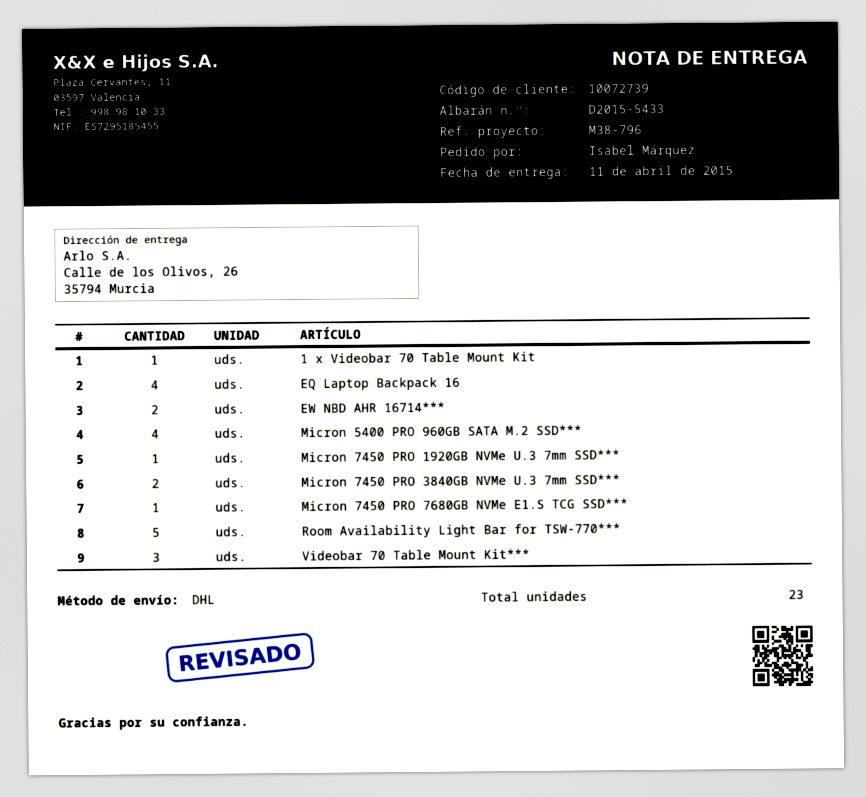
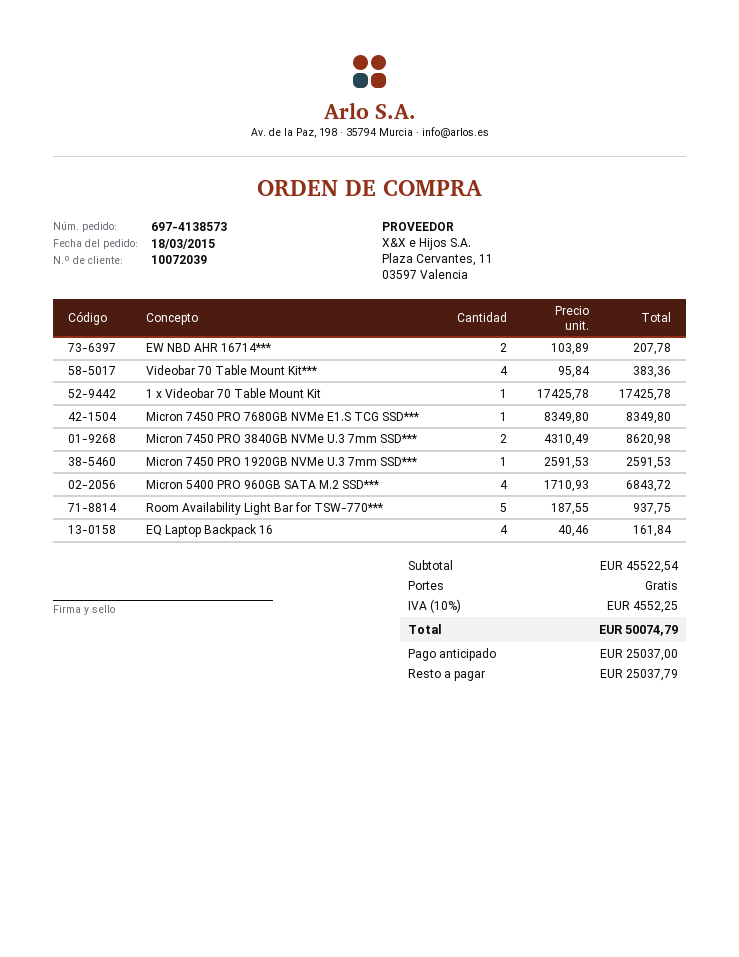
customer number: 10072739 -> 10072039
Videobar 70 Table Mount Kit***: 3 -> 4

